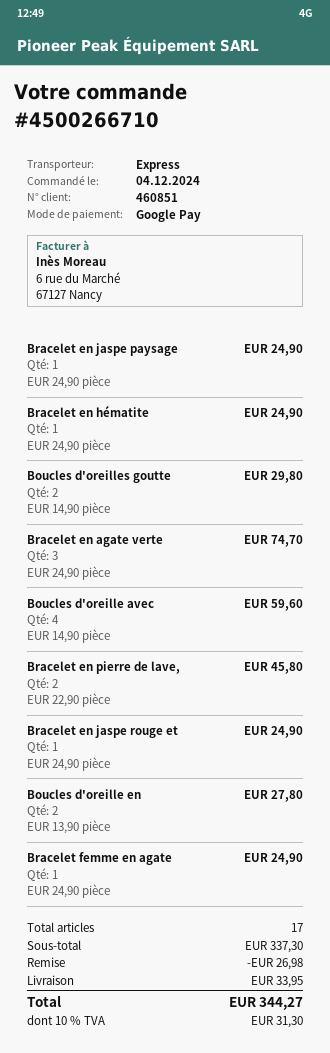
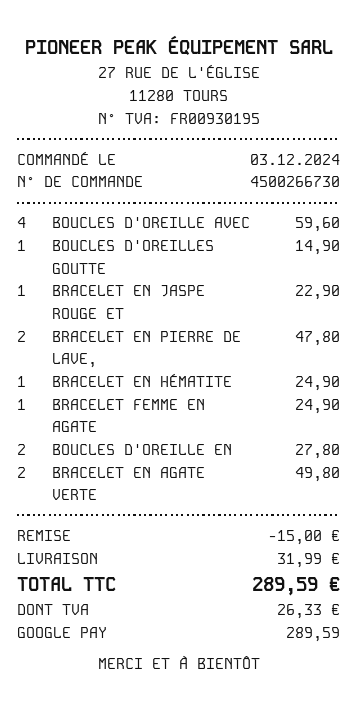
order number: 4500266710 -> 4500266730
order date: 2024-12-04 -> 2024-12-03
Bracelet en jaspe paysage: 1 for 24.90 -> none
Boucles d'oreilles goutte: 2 for 29.80 -> 1 for 14.90
Bracelet en agate verte: 3 for 74.70 -> 2 for 49.80
Bracelet en pierre de lave,: 2 for 45.80 -> 2 for 47.80
Bracelet en jaspe rouge et: 1 for 24.90 -> 1 for 22.90
discount: 26.98 -> 15.00
shipping: 33.95 -> 31.99
tax: 31.30 -> 26.33
total: 344.27 -> 289.59

